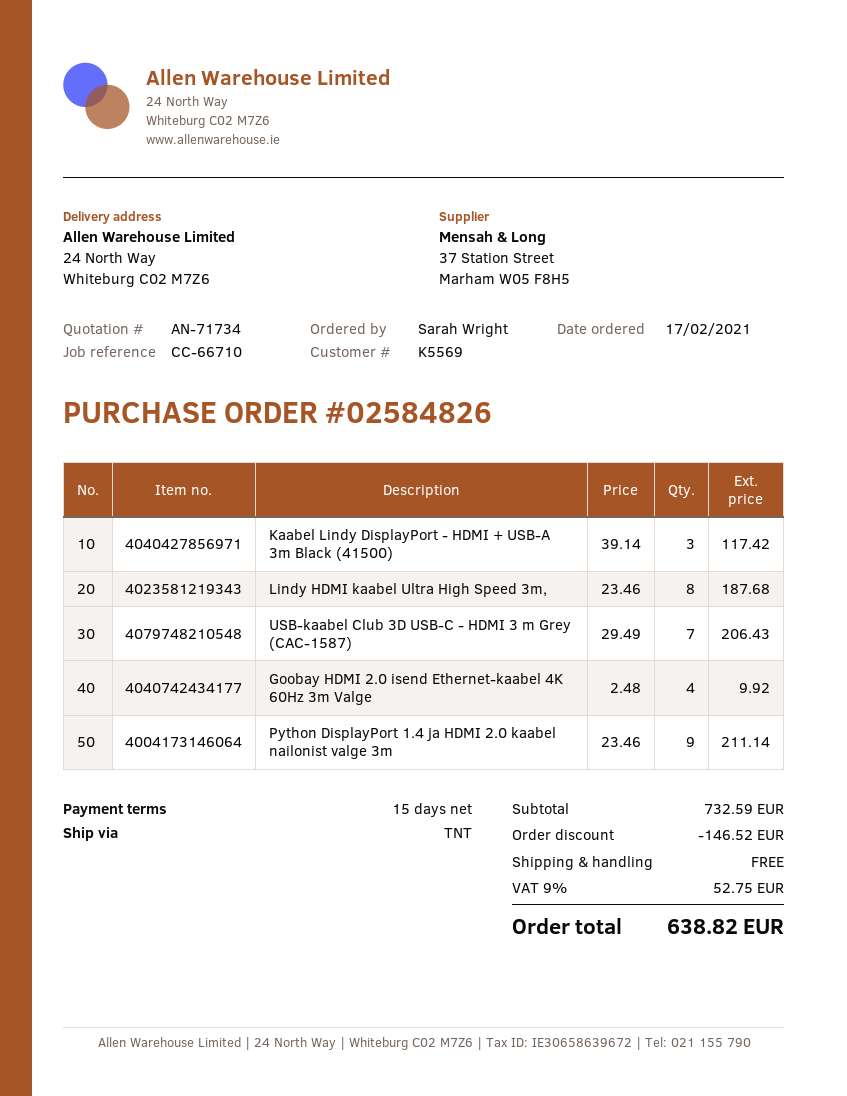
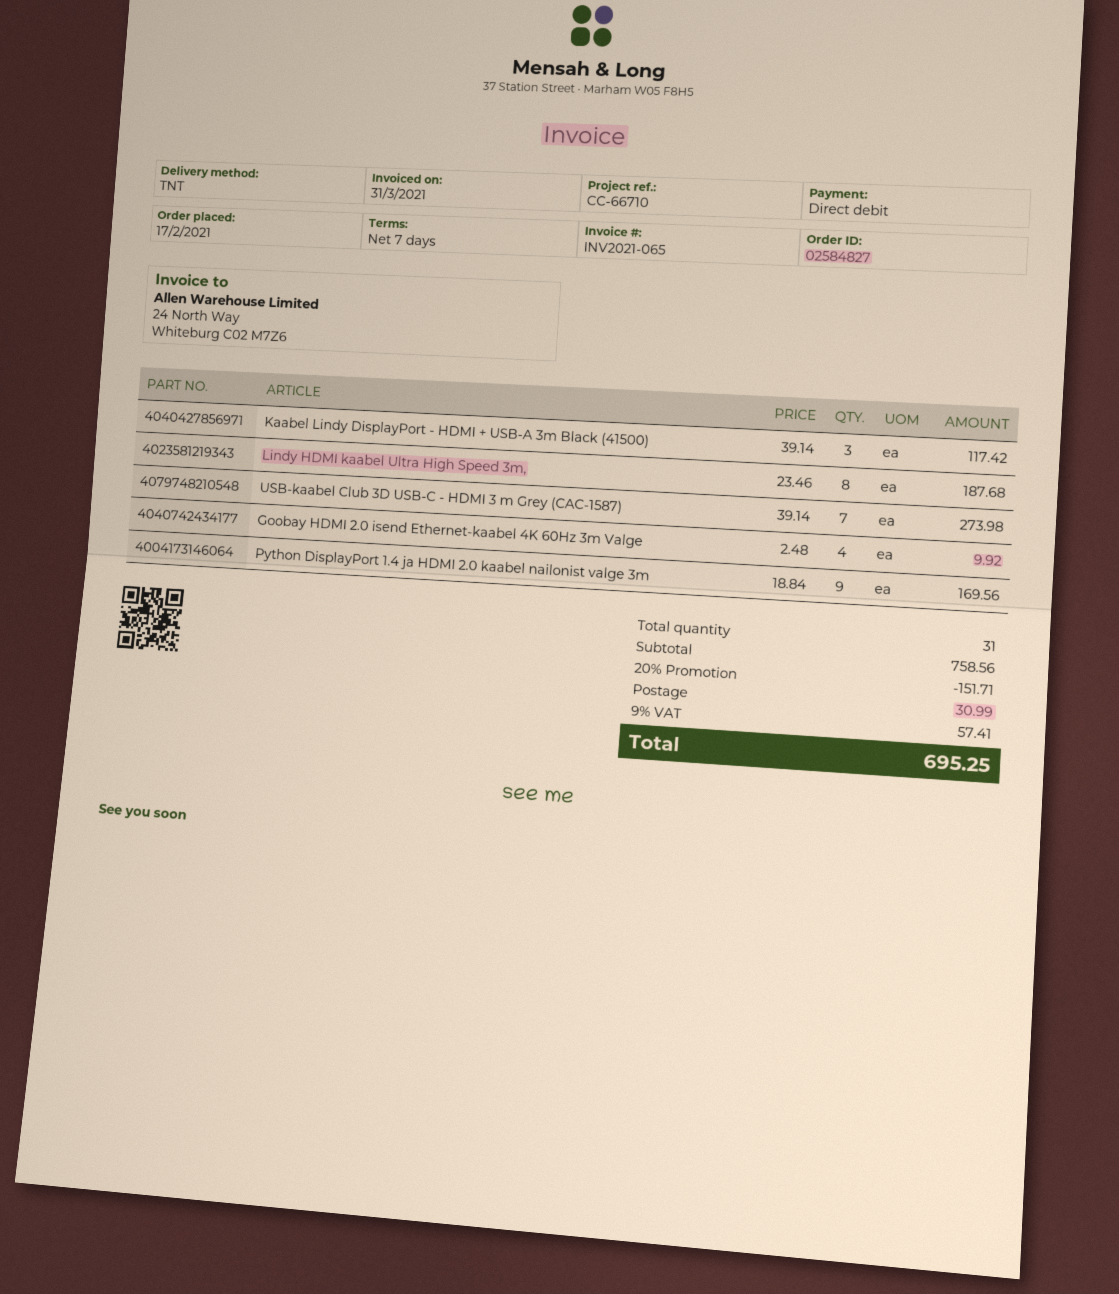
order number: 02584826 -> 02584827
payment terms: 15 days -> 7 days
USB-kaabel Club 3D USB-C - HDMI 3 m Grey (CAC-1587): 7 x 29.49 = 206.43 -> 7 x 39.14 = 273.98
Python DisplayPort 1.4 ja HDMI 2.0 kaabel nailonist valge 3m: 9 x 23.46 = 211.14 -> 9 x 18.84 = 169.56
subtotal: 732.59 -> 758.56
discount: 146.52 -> 151.71
shipping: 0.00 -> 30.99
tax: 9% = 52.75 -> 9% = 57.41
total: 638.82 -> 695.25

